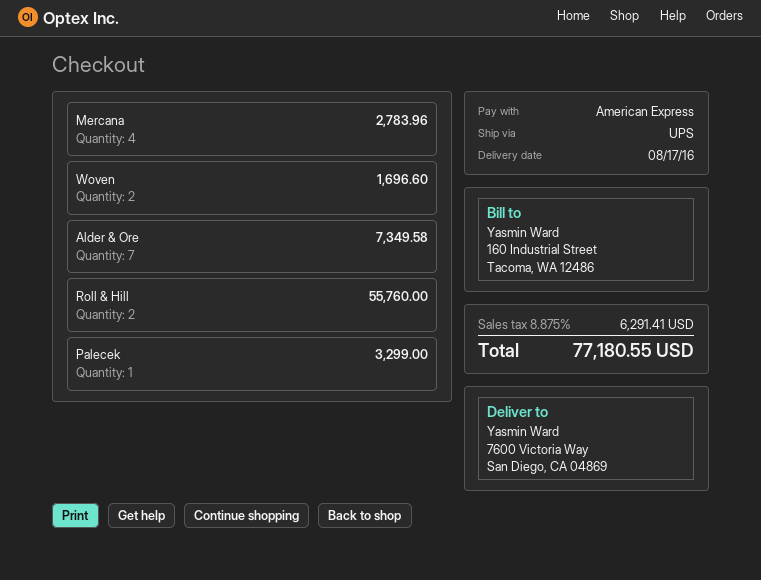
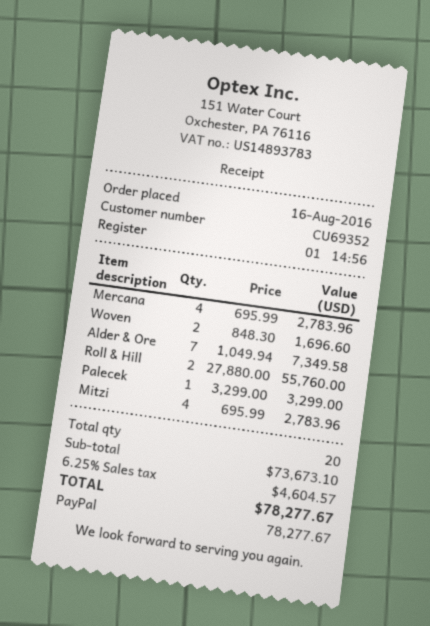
payment method: American Express -> PayPal
Mitzi: none -> 4 for 2783.96
tax: 8.875% = 6291.41 -> 6.25% = 4604.57
total: 77180.55 -> 78277.67

